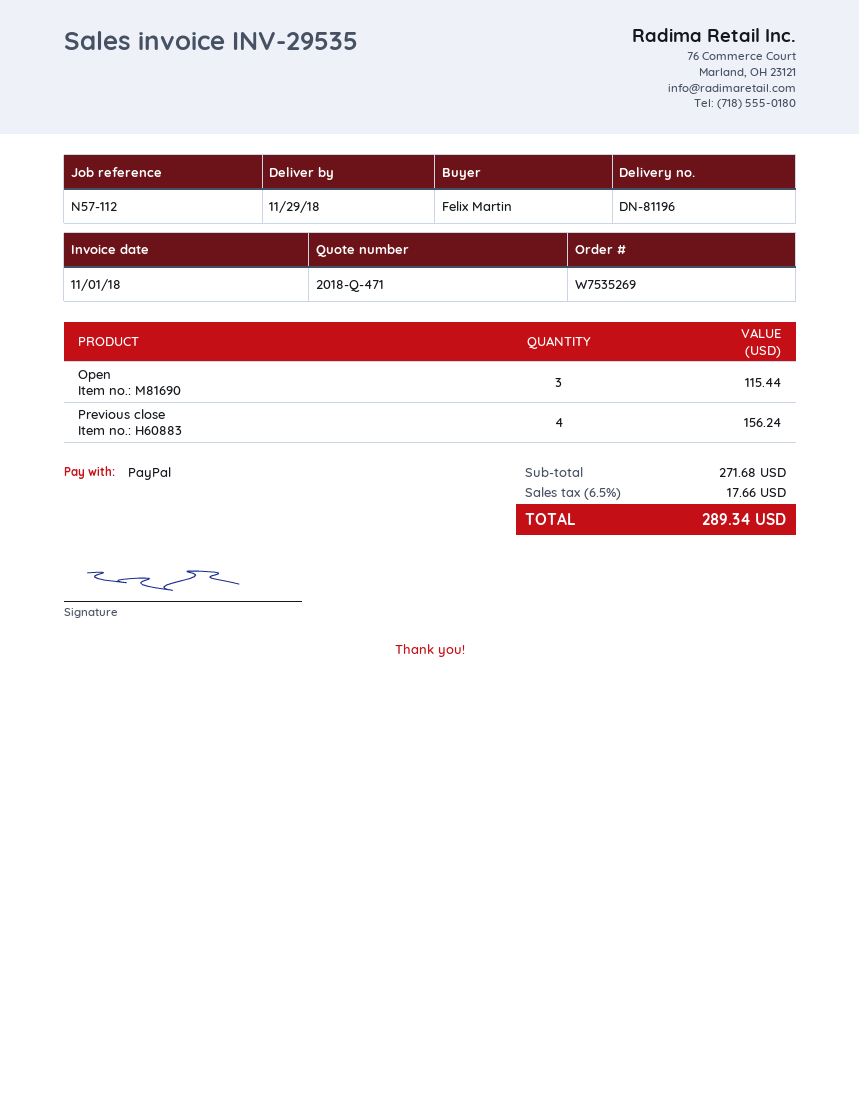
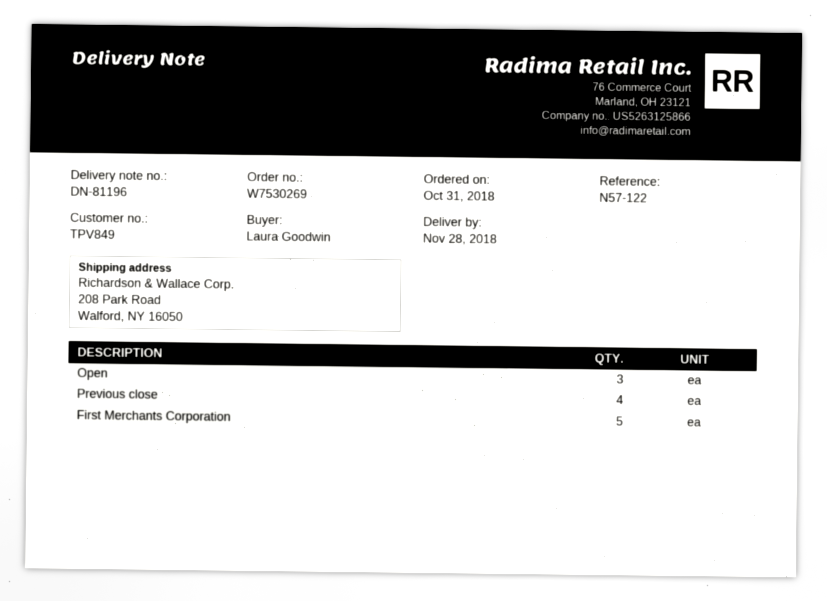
order number: W7535269 -> W7530269
delivery date: 2018-11-29 -> 2018-11-28
reference: N57-112 -> N57-122
ordered by: Felix Martin -> Laura Goodwin
First Merchants Corporation: none -> 5

